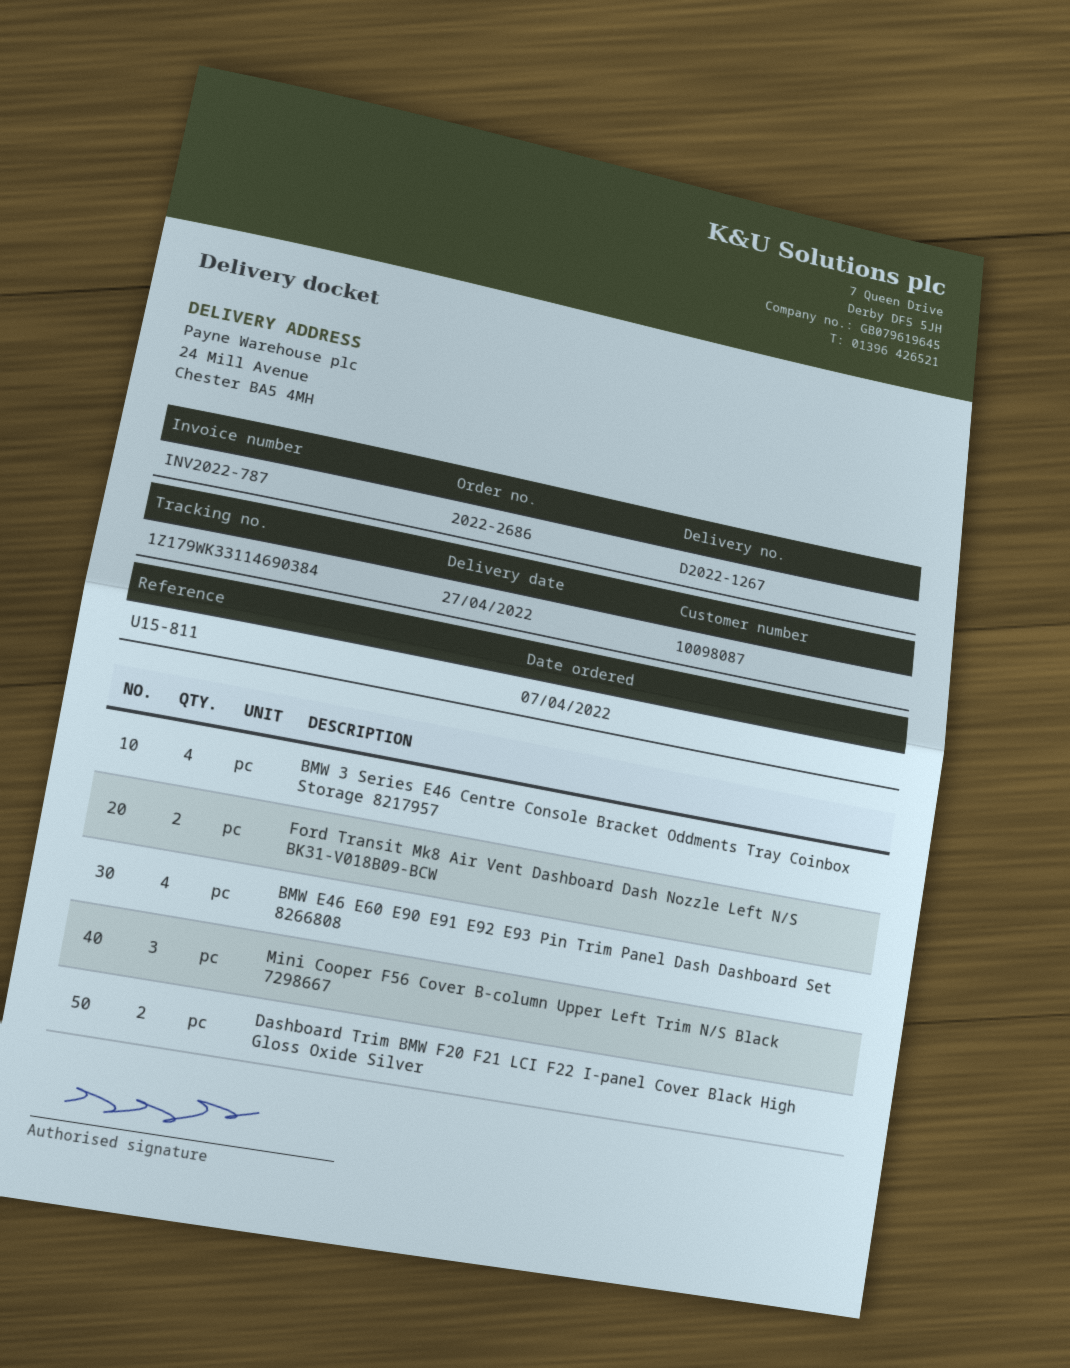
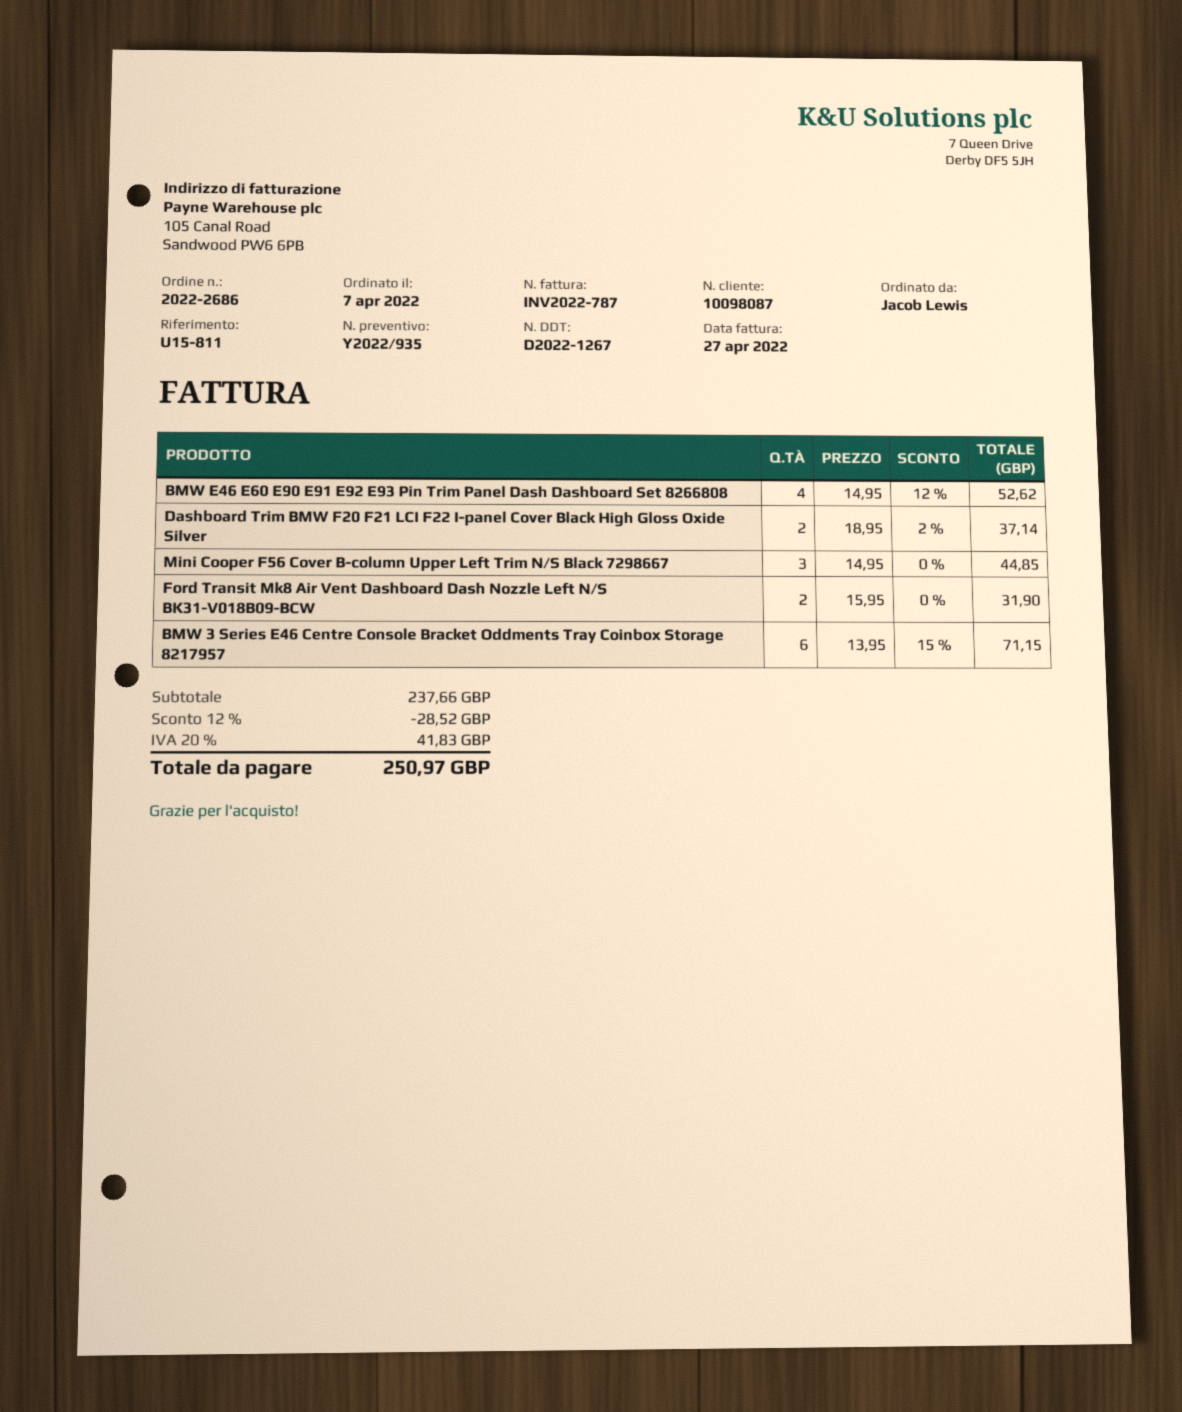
BMW 3 Series E46 Centre Console Bracket Oddments Tray Coinbox Storage 8217957: 4 -> 6

